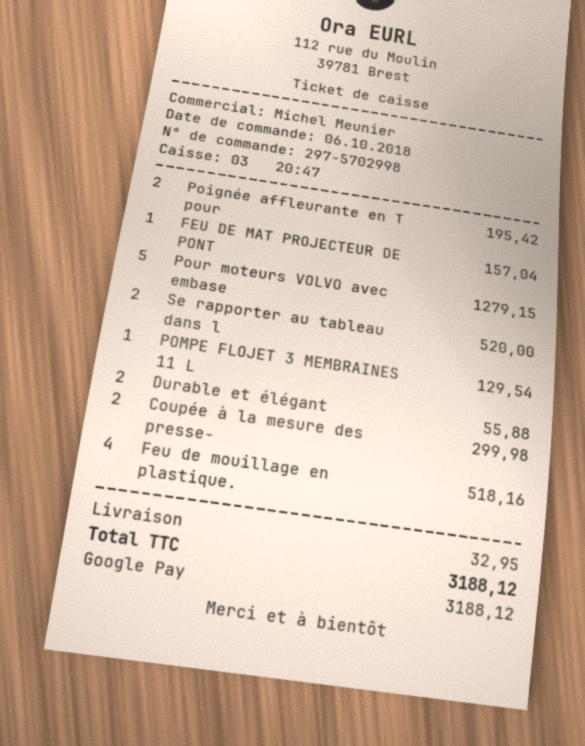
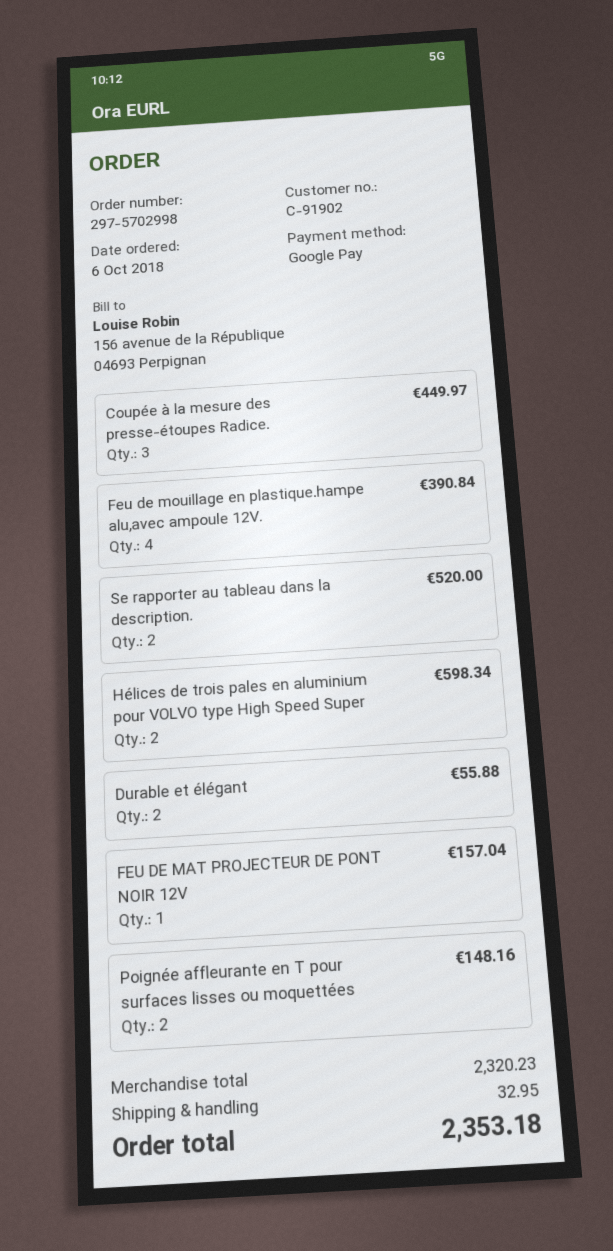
Poignée affleurante en T pour: 2 for 195.42 -> 2 for 148.16
Pour moteurs VOLVO avec embase: 5 for 1279.15 -> none
POMPE FLOJET 3 MEMBRAINES 11 L: 1 for 129.54 -> none
Coupée à la mesure des presse-: 2 for 299.98 -> 3 for 449.97
Feu de mouillage en plastique.: 4 for 518.16 -> 4 for 390.84
Hélices de trois pales en aluminium pour VOLVO type High Speed Super: none -> 2 for 598.34
total: 3188.12 -> 2353.18

